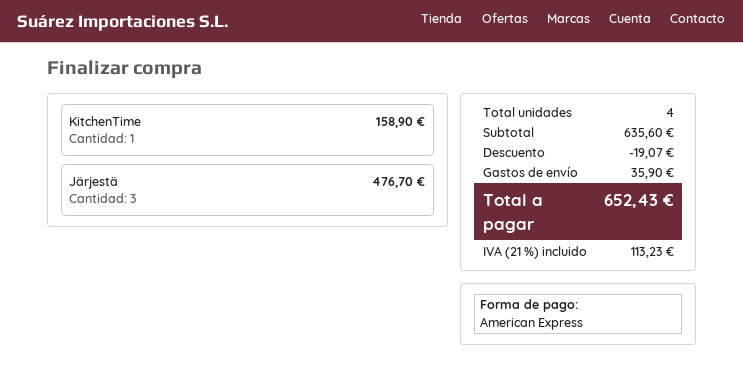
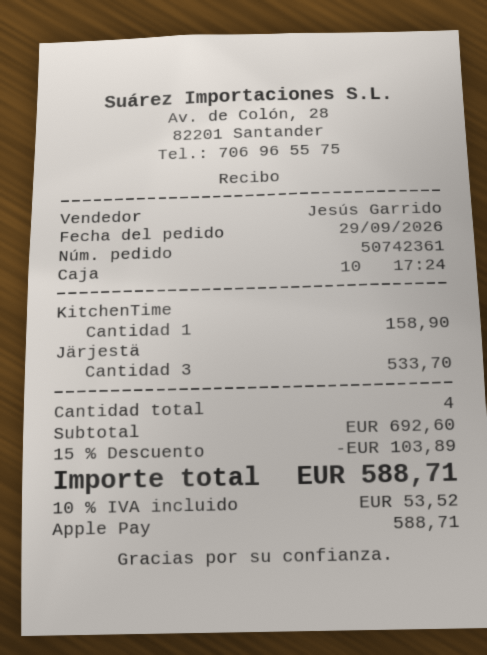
payment method: American Express -> Apple Pay
Järjestä: 3 for 476.70 -> 3 for 533.70
subtotal: 635.60 -> 692.60
discount: 19.07 -> 103.89
shipping: 35.90 -> none
tax: 21% = 113.23 -> 10% = 53.52
total: 652.43 -> 588.71

